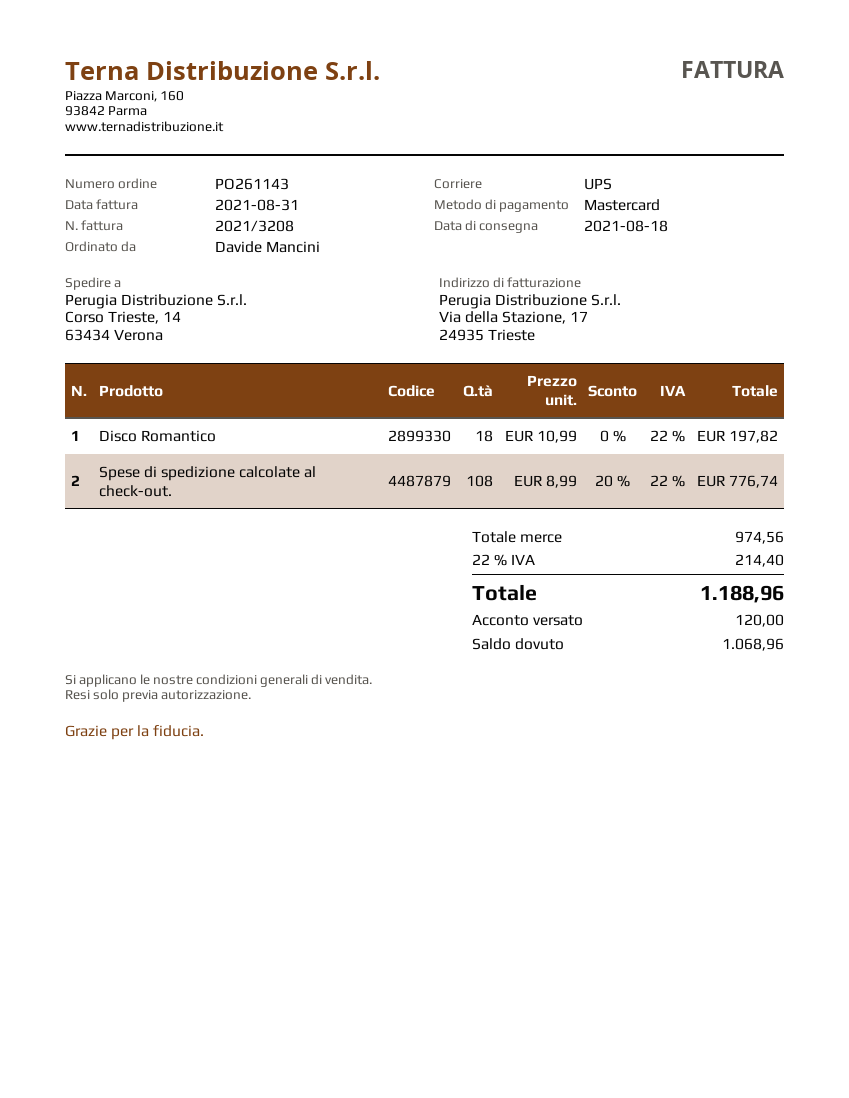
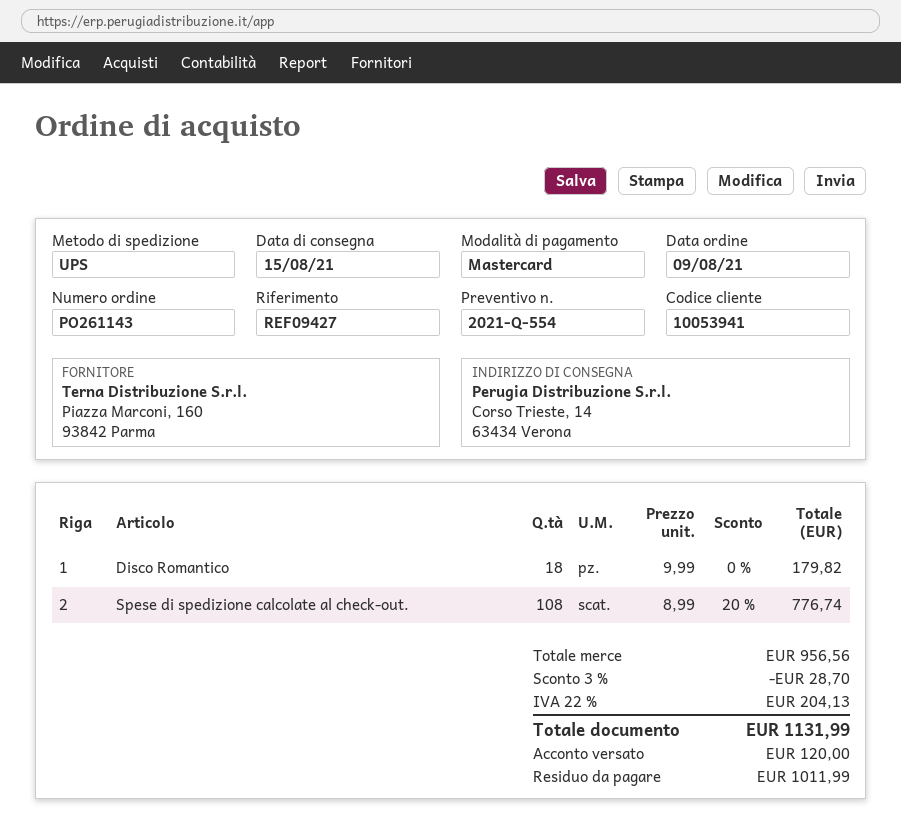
delivery date: 2021-08-18 -> 2021-08-15
Disco Romantico: 18 x 10.99 = 197.82 -> 18 x 9.99 = 179.82
subtotal: 974.56 -> 956.56
discount: none -> 3% = 28.70
tax: 22% = 214.40 -> 22% = 204.13
total: 1188.96 -> 1131.99
balance: 1068.96 -> 1011.99

